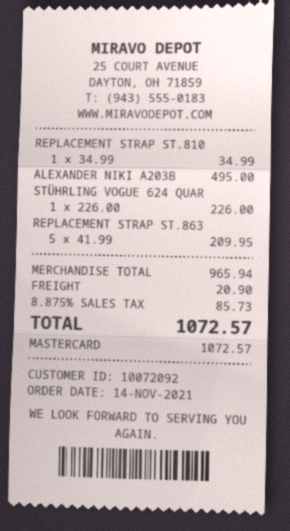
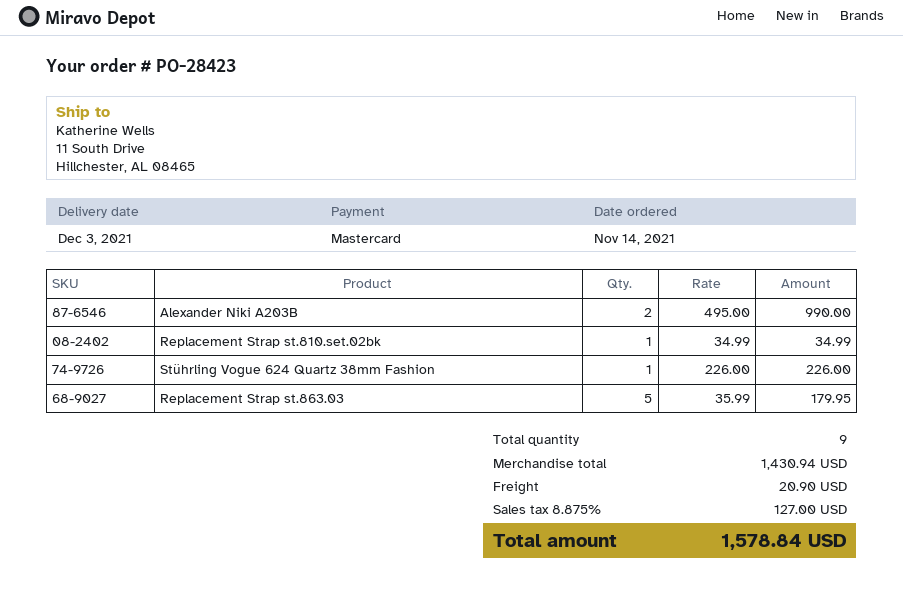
ALEXANDER NIKI A203B: 1 x 495.00 = 495.00 -> 2 x 495.00 = 990.00
REPLACEMENT STRAP ST.863: 5 x 41.99 = 209.95 -> 5 x 35.99 = 179.95
subtotal: 965.94 -> 1430.94
tax: 8.875% = 85.73 -> 8.875% = 127.00
total: 1072.57 -> 1578.84

